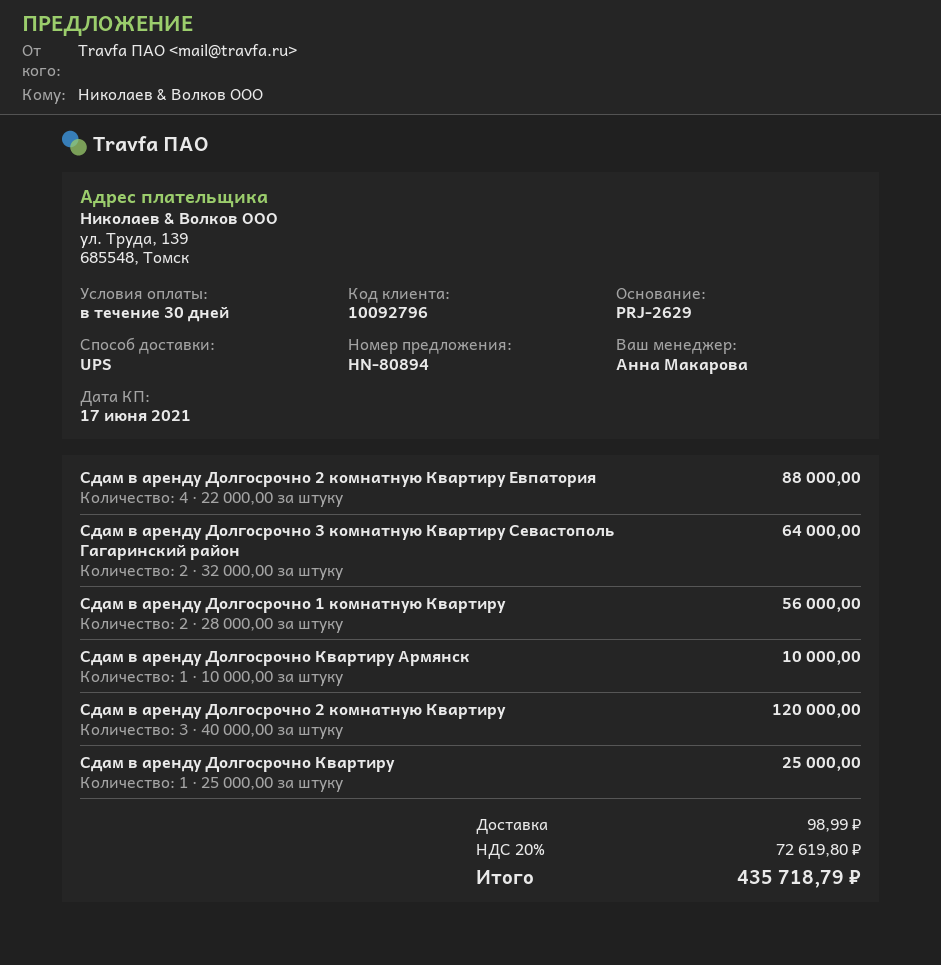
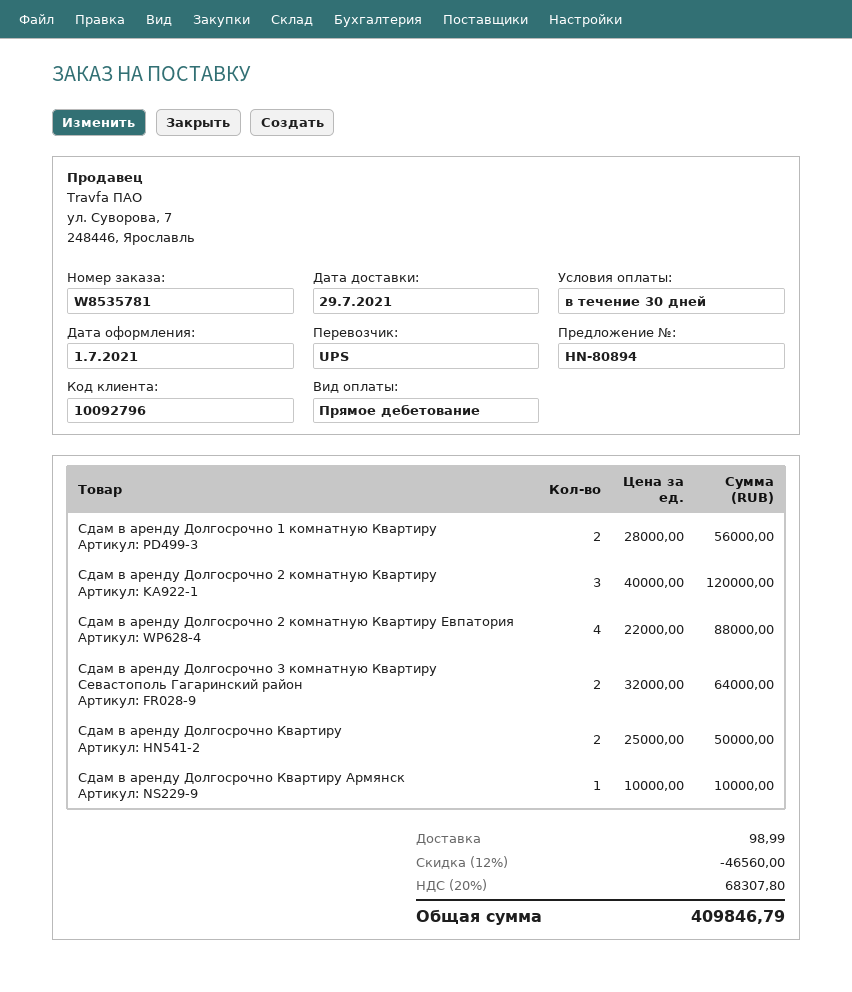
Сдам в аренду Долгосрочнo Квартиру: 1 x 25000.00 = 25000.00 -> 2 x 25000.00 = 50000.00
discount: none -> 12% = 46560.00
tax: 20% = 72619.80 -> 20% = 68307.80
total: 435718.79 -> 409846.79

